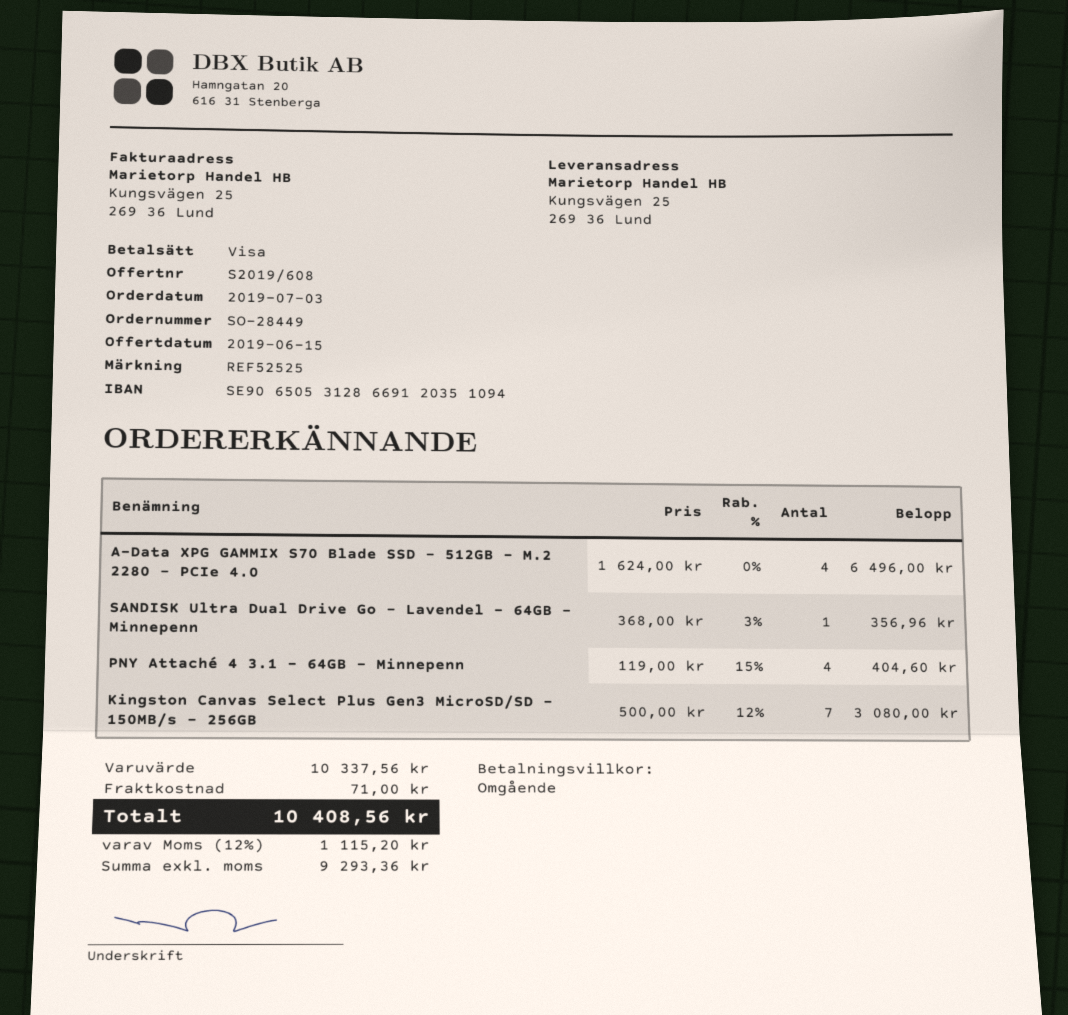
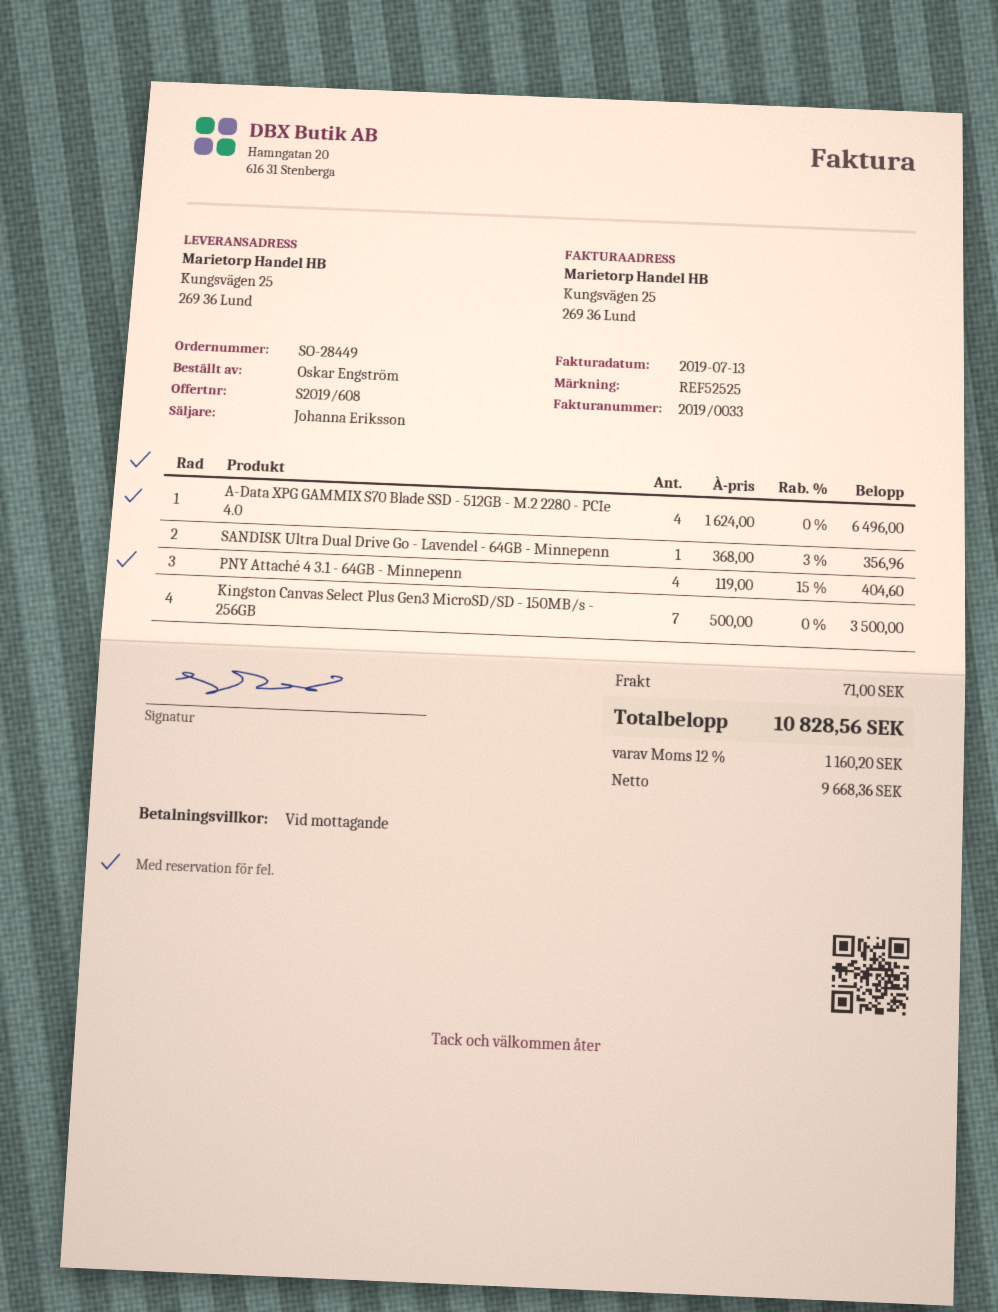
Kingston Canvas Select Plus Gen3 MicroSD/SD - 150MB/s - 256GB: 7 x 500.00 - 12% = 3080.00 -> 7 x 500.00 = 3500.00
net: 9293.36 -> 9668.36
tax: 12% = 1115.20 -> 12% = 1160.20
total: 10408.56 -> 10828.56

